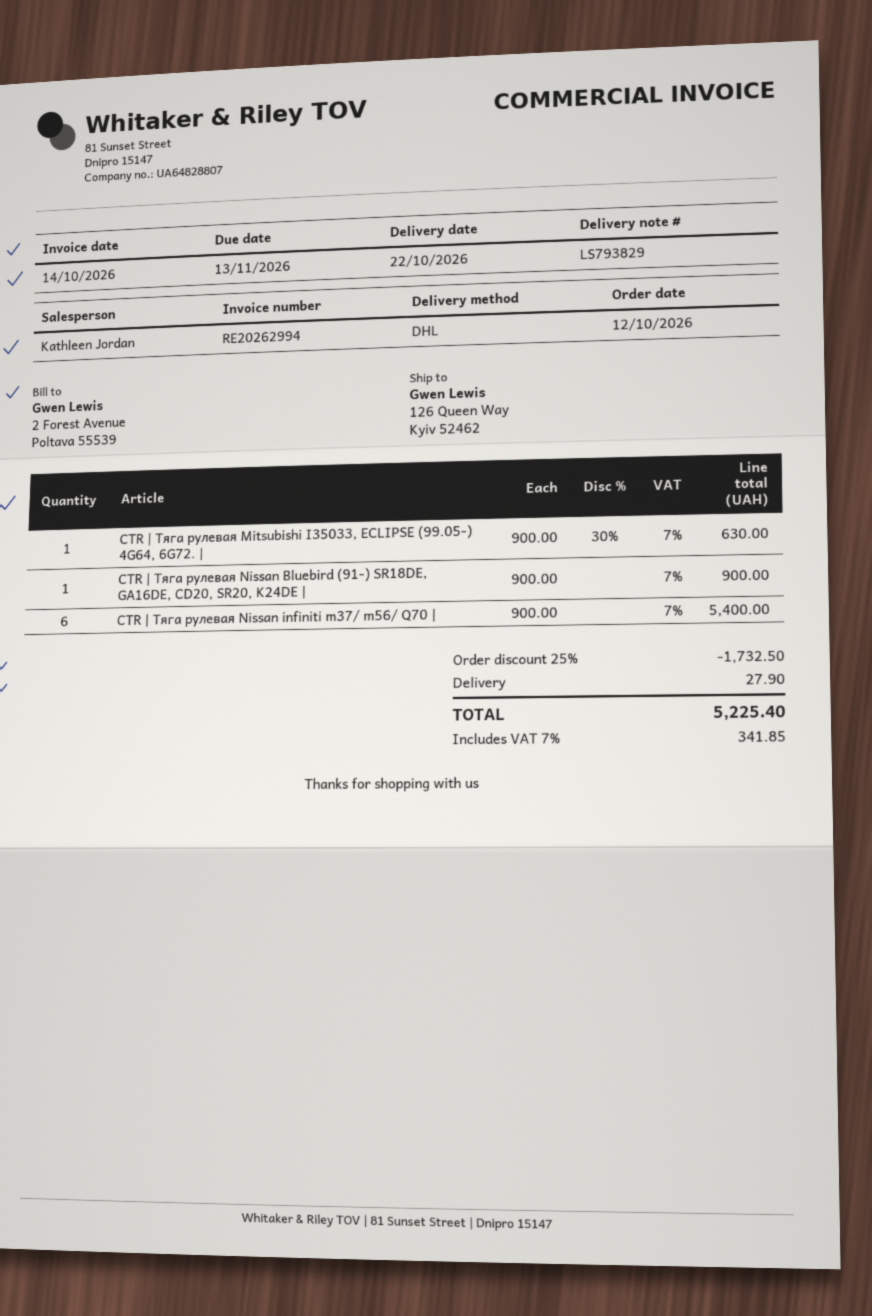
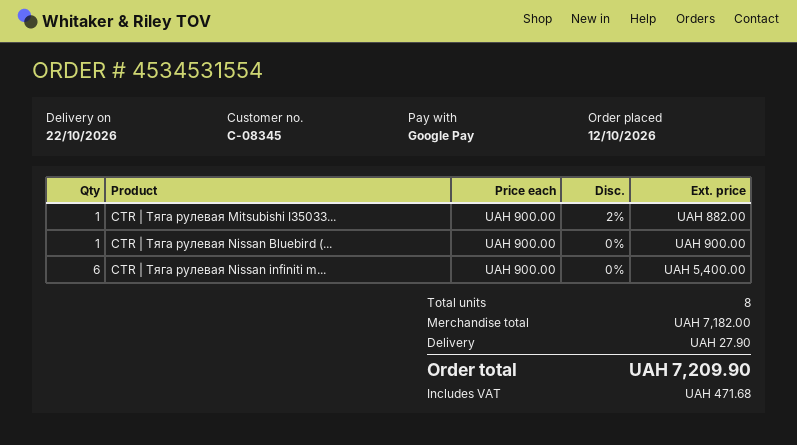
CTR | Тяга рулевая Mitsubishi I35033, ECLIPSE (99.05-) 4G64, 6G72. |: 1 x 900.00 - 30% = 630.00 -> 1 x 900.00 - 2% = 882.00
discount: 25% = 1732.50 -> none
tax: 341.85 -> 471.68
total: 5225.40 -> 7209.90

